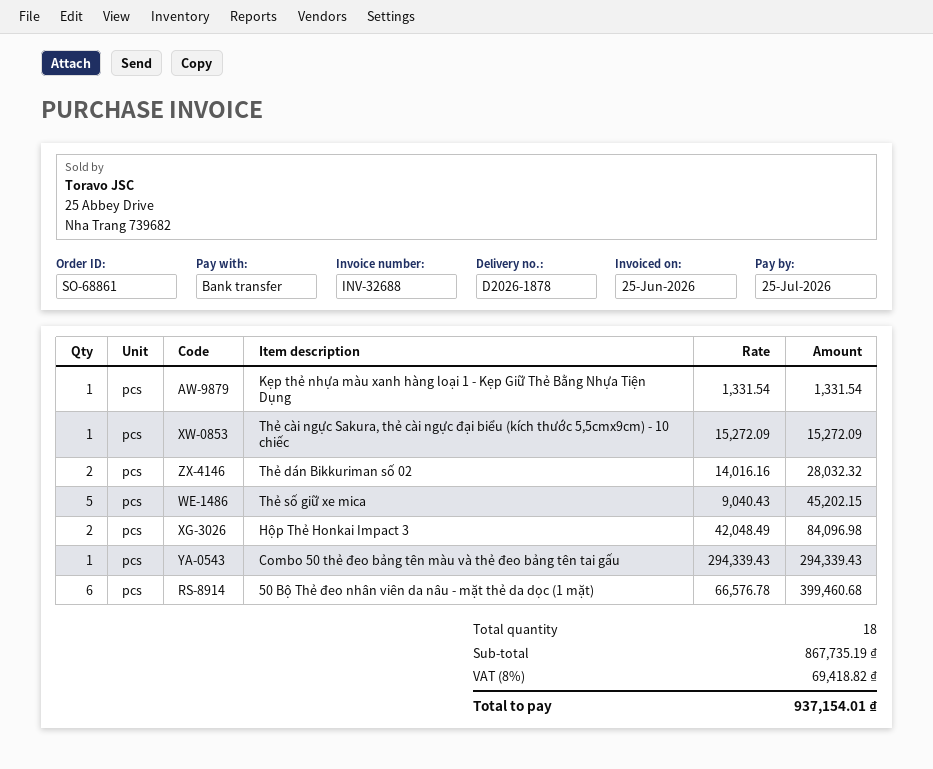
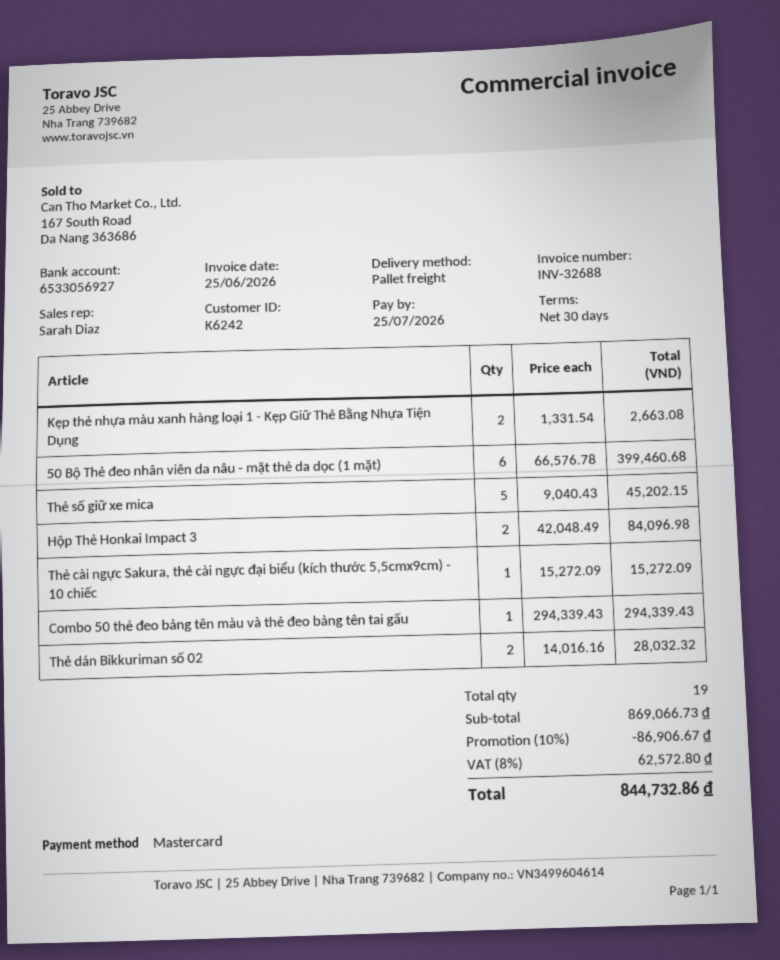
payment method: bank transfer -> Mastercard
Kẹp thẻ nhựa màu xanh hàng loại 1 - Kẹp Giữ Thẻ Bằng Nhựa Tiện Dụng: 1 x 1331.54 = 1331.54 -> 2 x 1331.54 = 2663.08
total quantity: 18 -> 19
subtotal: 867735.19 -> 869066.73
discount: none -> 10% = 86906.67
tax: 8% = 69418.82 -> 8% = 62572.80
total: 937154.01 -> 844732.86

